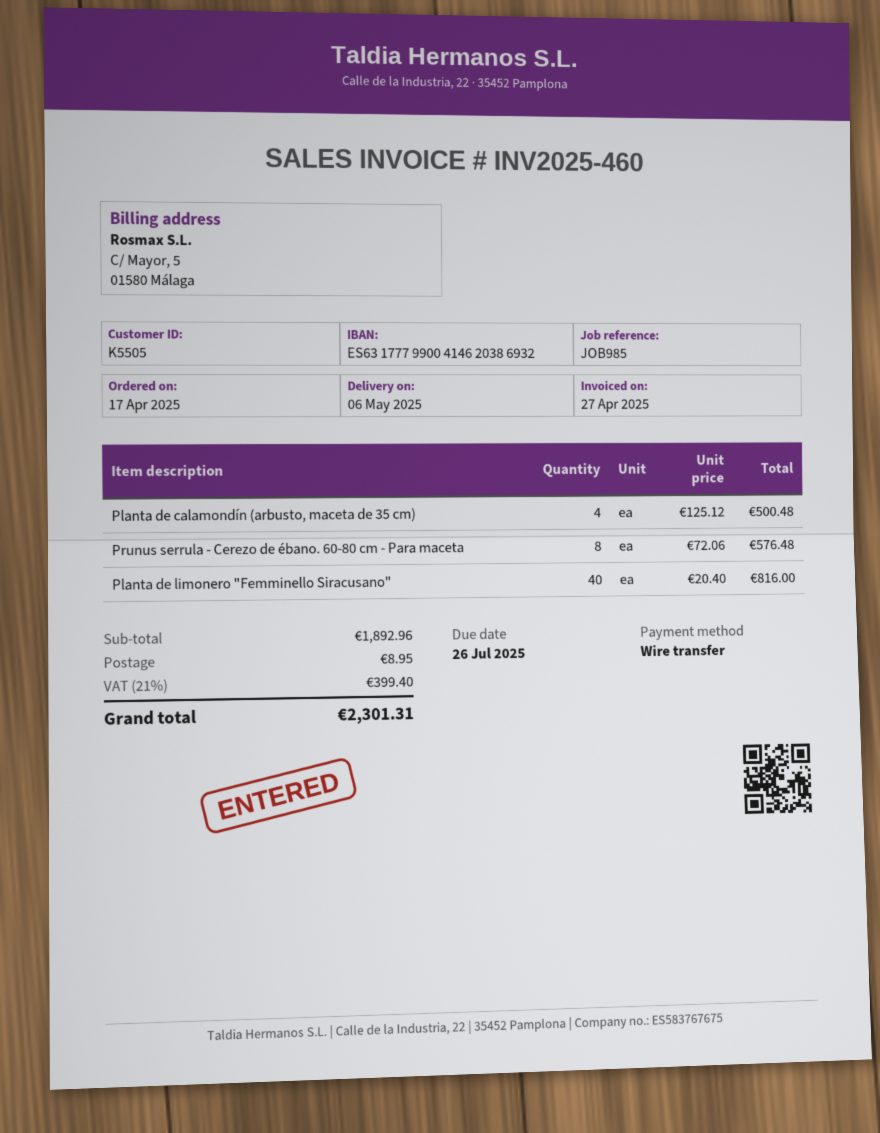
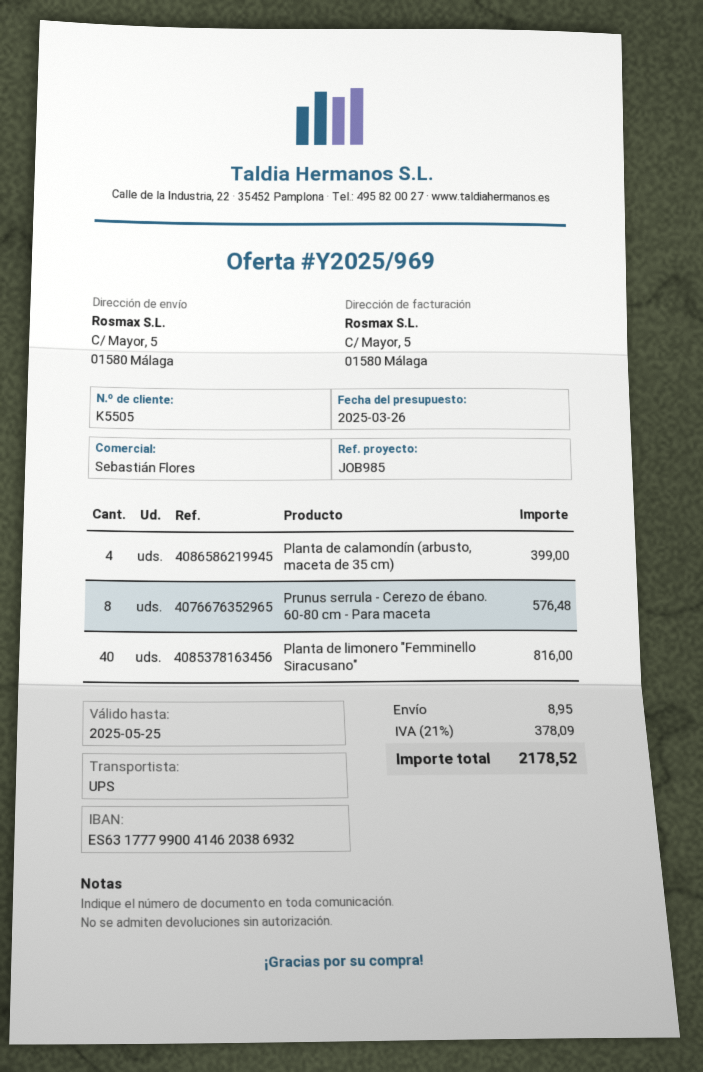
Planta de calamondín (arbusto, maceta de 35 cm): 4 for 500.48 -> 4 for 399.00
tax: 21% = 399.40 -> 21% = 378.09
total: 2301.31 -> 2178.52

